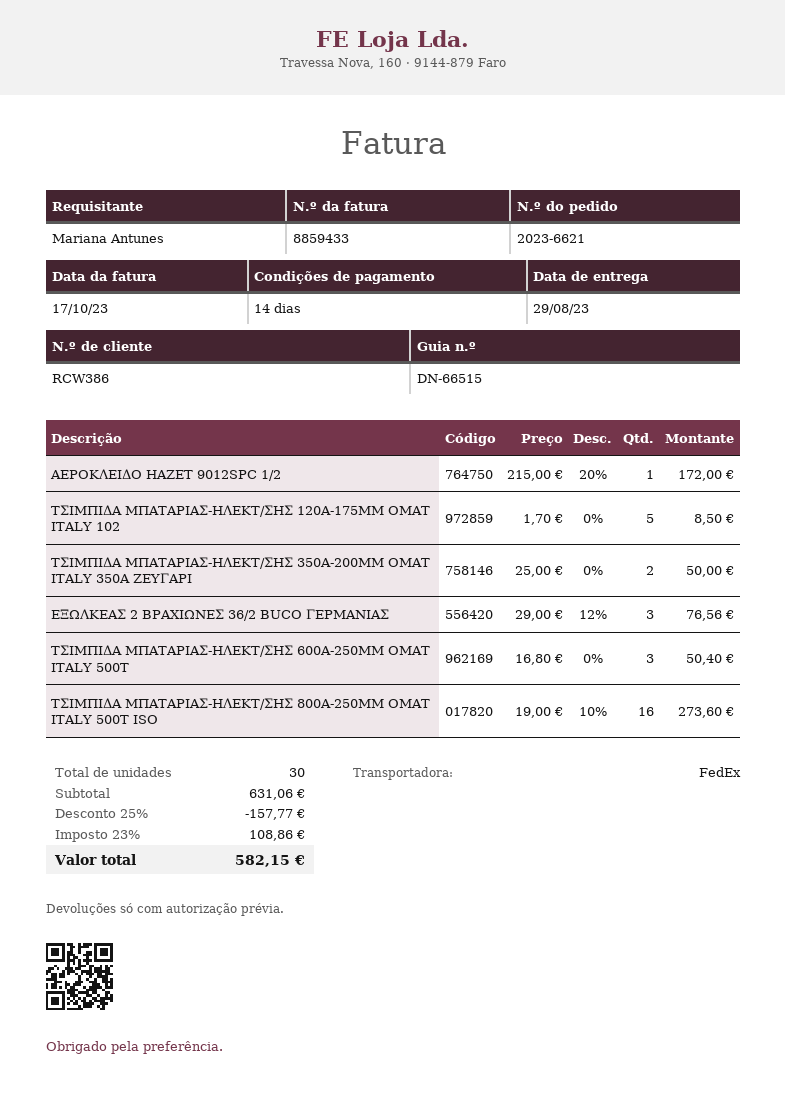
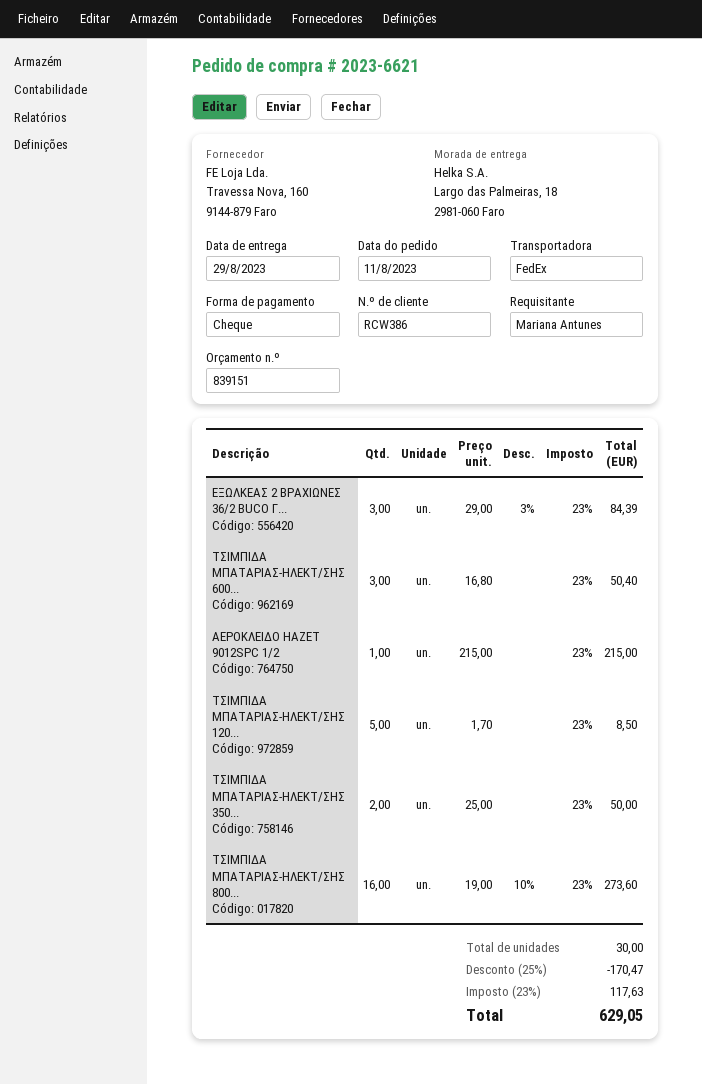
ΑΕΡΟΚΛΕΙΔΟ HAZET 9012SPC 1/2: 1 x 215.00 - 20% = 172.00 -> 1 x 215.00 = 215.00
ΕΞΩΛΚΕΑΣ 2 ΒΡΑΧΙΩΝΕΣ 36/2 BUCO ΓΕΡΜΑΝΙΑΣ: 3 x 29.00 - 12% = 76.56 -> 3 x 29.00 - 3% = 84.39
discount: 25% = 157.77 -> 25% = 170.47
tax: 23% = 108.86 -> 23% = 117.63
total: 582.15 -> 629.05

